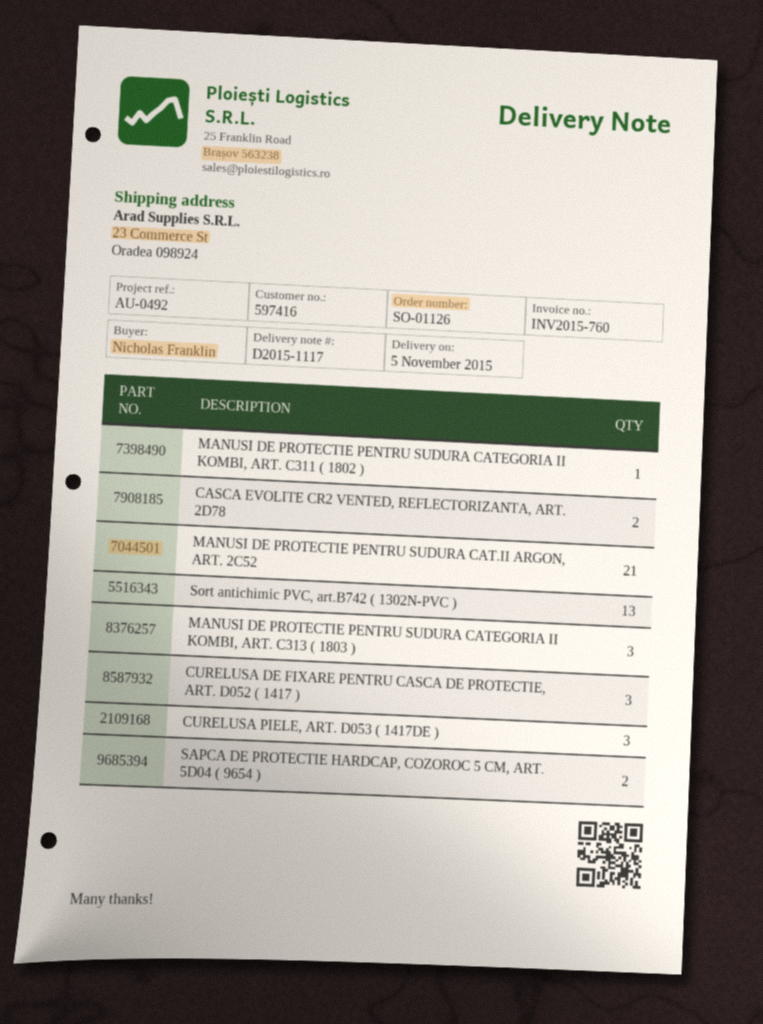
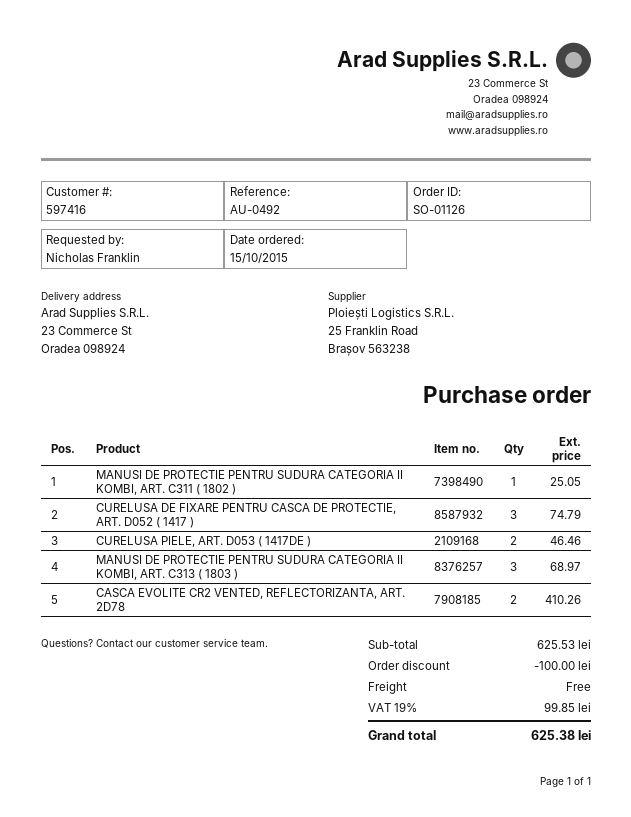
MANUSI DE PROTECTIE PENTRU SUDURA CAT.II ARGON, ART. 2C52: 21 -> none
Sort antichimic PVC, art.B742 ( 1302N-PVC ): 13 -> none
CURELUSA PIELE, ART. D053 ( 1417DE ): 3 -> 2
SAPCA DE PROTECTIE HARDCAP, COZOROC 5 CM, ART. 5D04 ( 9654 ): 2 -> none

